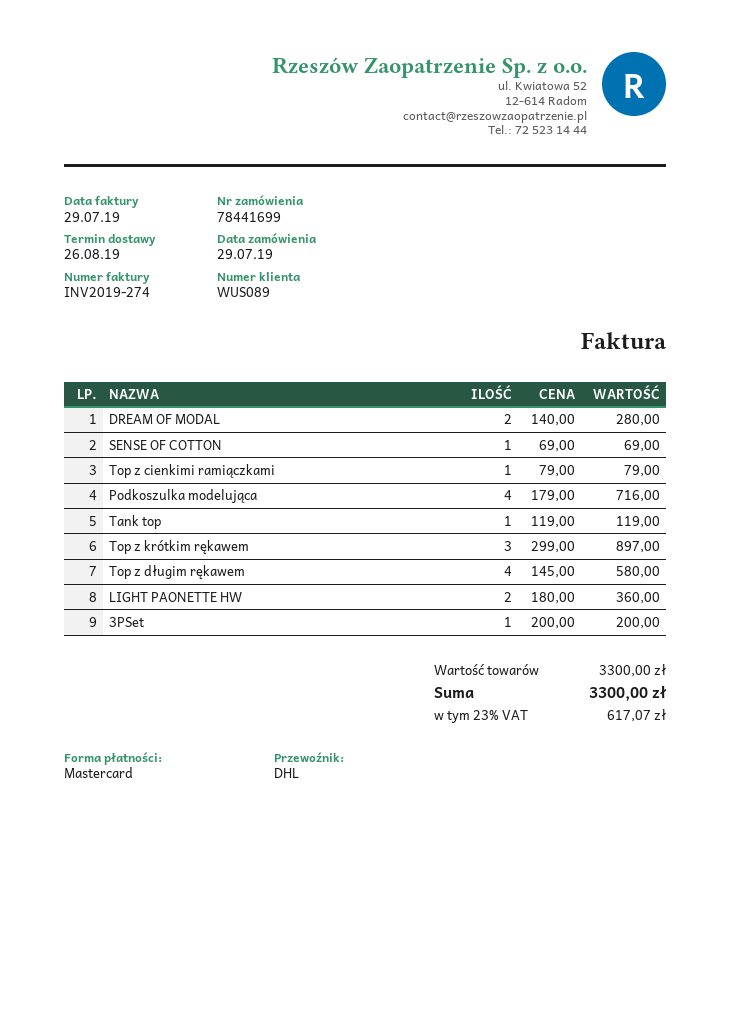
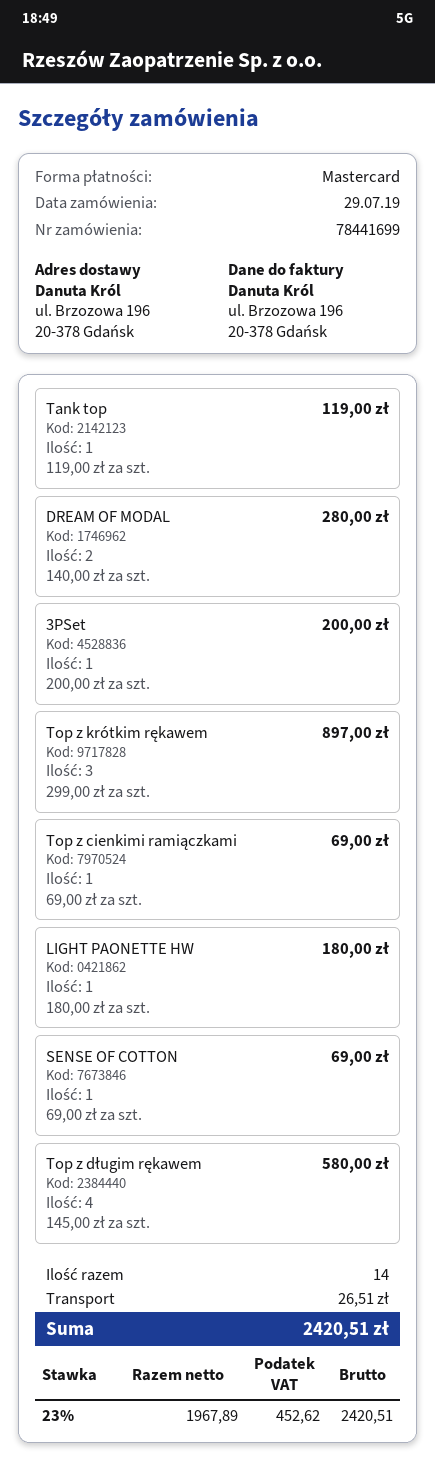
Top z cienkimi ramiączkami: 1 x 79.00 = 79.00 -> 1 x 69.00 = 69.00
Podkoszulka modelująca: 4 x 179.00 = 716.00 -> none
LIGHT PAONETTE HW: 2 x 180.00 = 360.00 -> 1 x 180.00 = 180.00
shipping: none -> 26.51
tax: 23% = 617.07 -> 23% = 452.62
total: 3300.00 -> 2420.51

